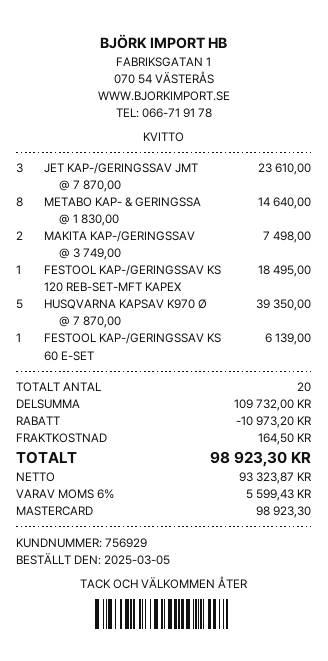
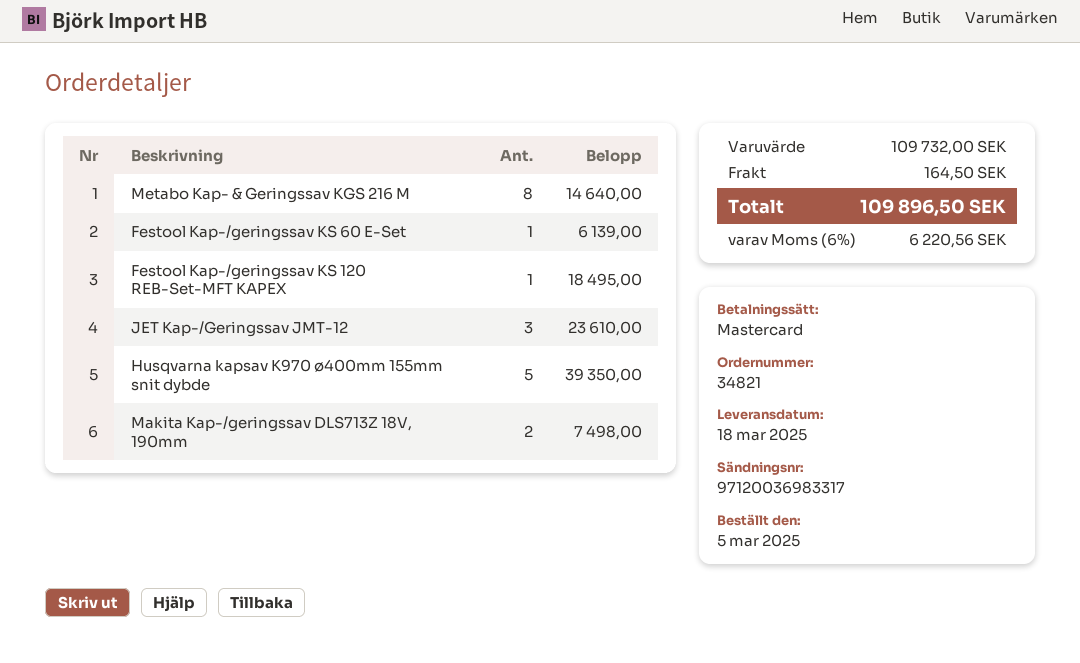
discount: 10973.20 -> none
tax: 6% = 5599.43 -> 6% = 6220.56
total: 98923.30 -> 109896.50

